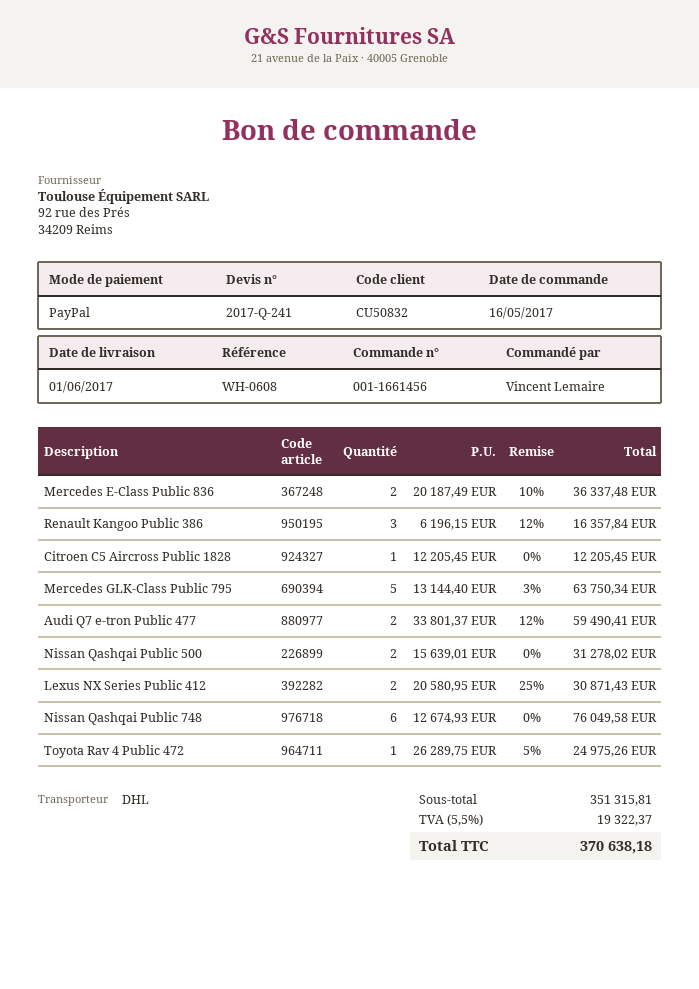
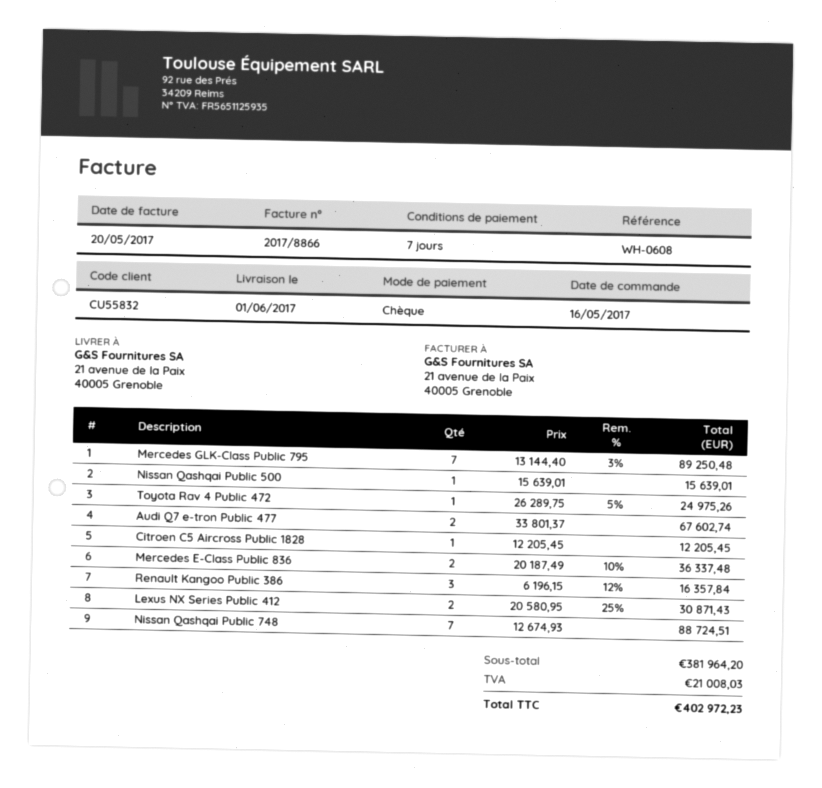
customer number: CU50832 -> CU55832
payment method: PayPal -> cheque
Mercedes GLK-Class Public 795: 5 x 13144.40 - 3% = 63750.34 -> 7 x 13144.40 - 3% = 89250.48
Audi Q7 e-tron Public 477: 2 x 33801.37 - 12% = 59490.41 -> 2 x 33801.37 = 67602.74
Nissan Qashqai Public 500: 2 x 15639.01 = 31278.02 -> 1 x 15639.01 = 15639.01
Nissan Qashqai Public 748: 6 x 12674.93 = 76049.58 -> 7 x 12674.93 = 88724.51
subtotal: 351315.81 -> 381964.20
tax: 19322.37 -> 21008.03
total: 370638.18 -> 402972.23

